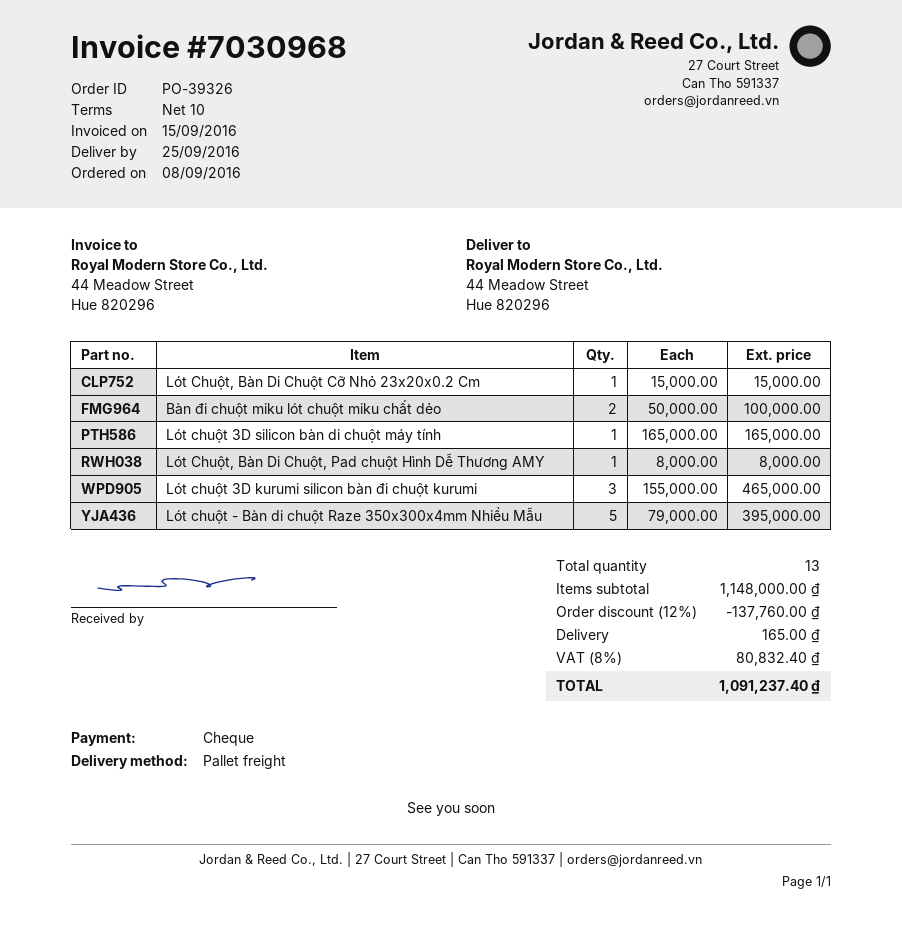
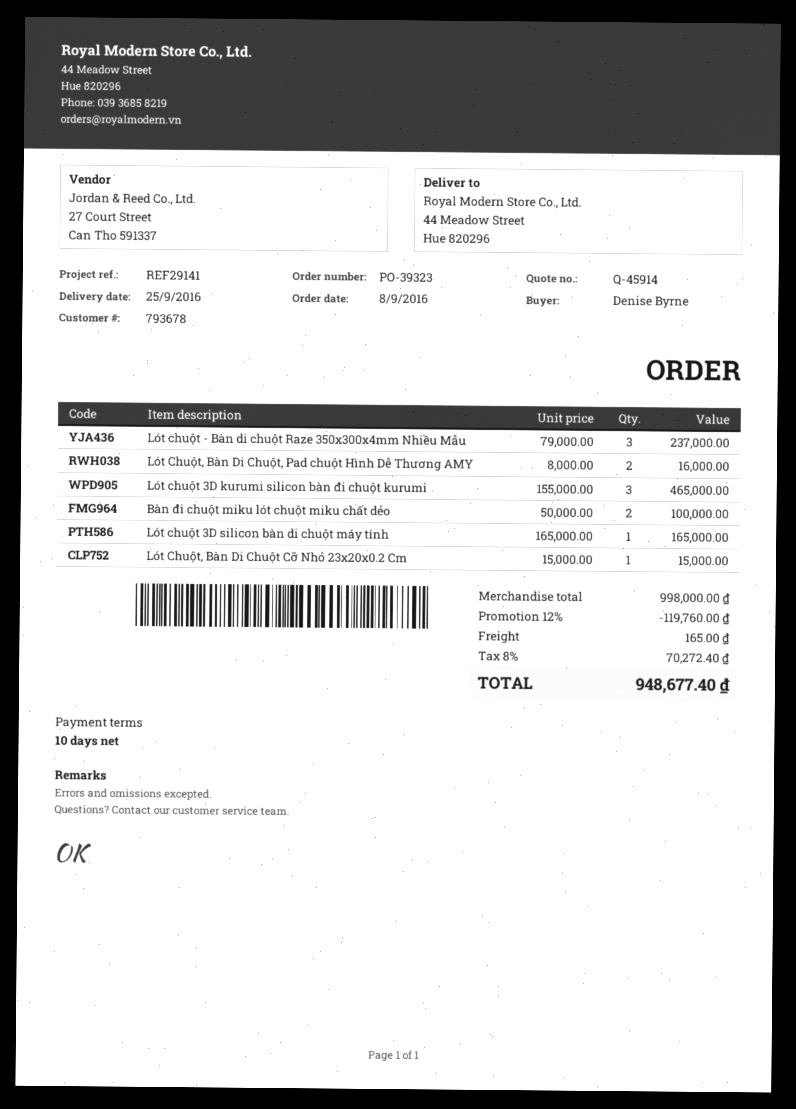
order number: PO-39326 -> PO-39323
Lót Chuột, Bàn Di Chuột, Pad chuột Hình Dễ Thương AMY: 1 x 8000.00 = 8000.00 -> 2 x 8000.00 = 16000.00
Lót chuột - Bàn di chuột Raze 350x300x4mm Nhiều Mẫu: 5 x 79000.00 = 395000.00 -> 3 x 79000.00 = 237000.00
subtotal: 1148000.00 -> 998000.00
discount: 12% = 137760.00 -> 12% = 119760.00
tax: 8% = 80832.40 -> 8% = 70272.40
total: 1091237.40 -> 948677.40

